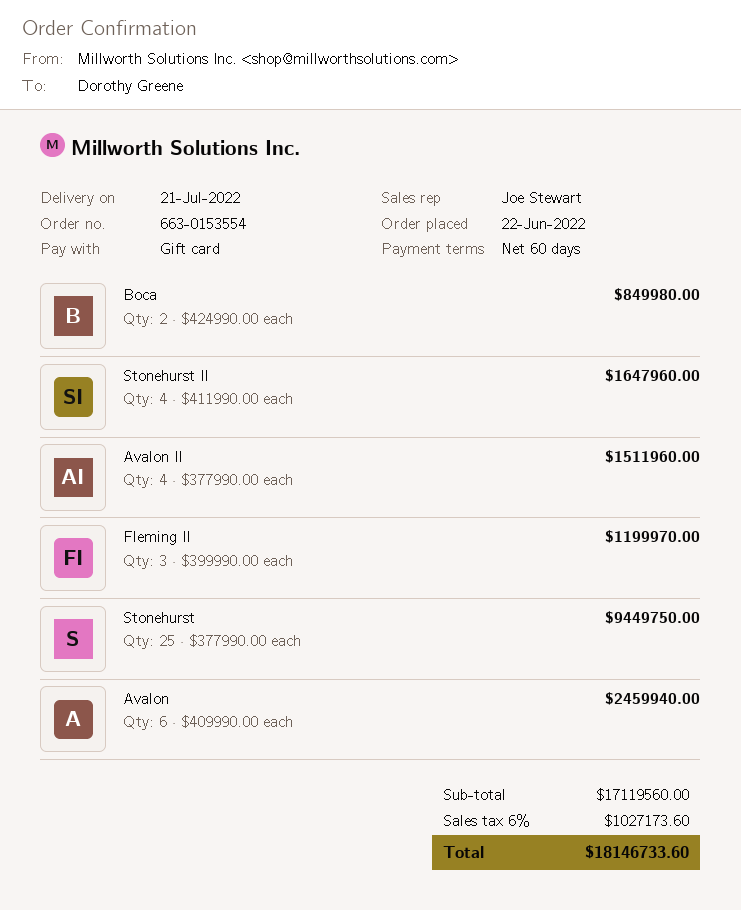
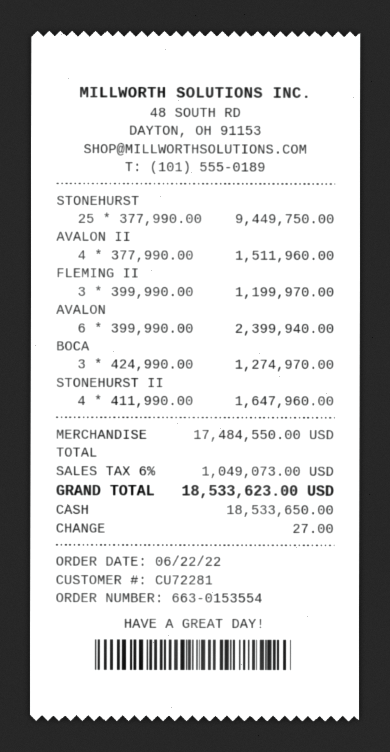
payment method: gift card -> cash
Boca: 2 x 424990.00 = 849980.00 -> 3 x 424990.00 = 1274970.00
Avalon: 6 x 409990.00 = 2459940.00 -> 6 x 399990.00 = 2399940.00
subtotal: 17119560.00 -> 17484550.00
tax: 6% = 1027173.60 -> 6% = 1049073.00
total: 18146733.60 -> 18533623.00

